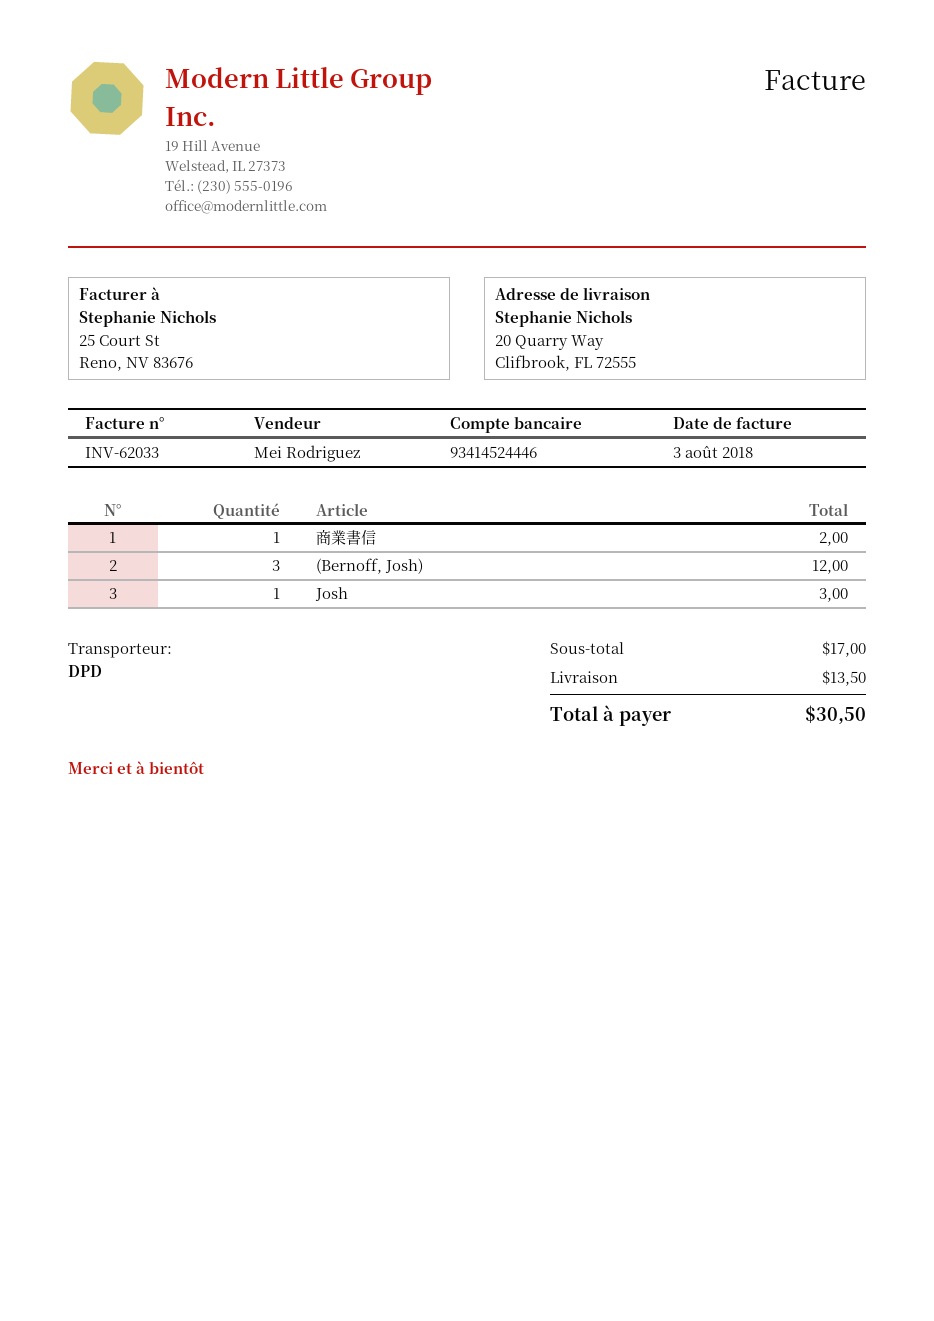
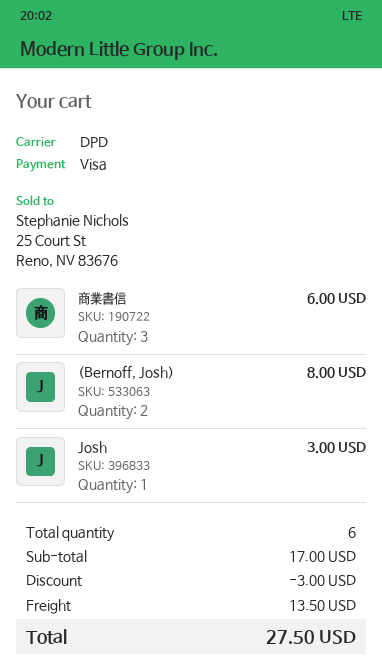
商業書信: 1 for 2.00 -> 3 for 6.00
(Bernoff, Josh): 3 for 12.00 -> 2 for 8.00
discount: none -> 3.00
total: 30.50 -> 27.50

